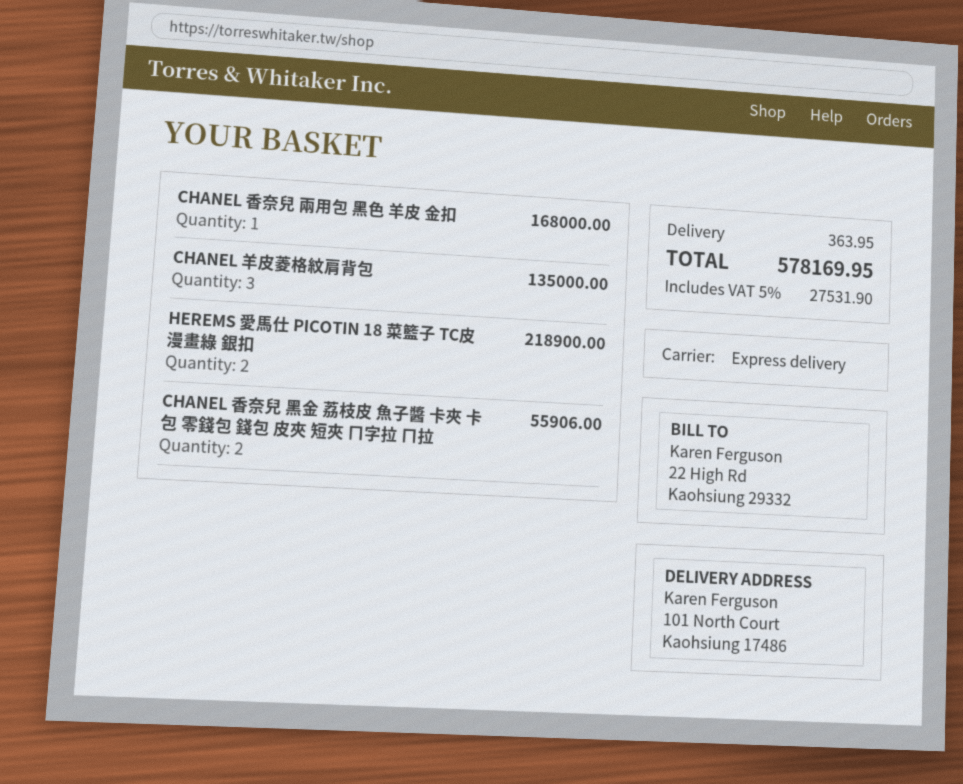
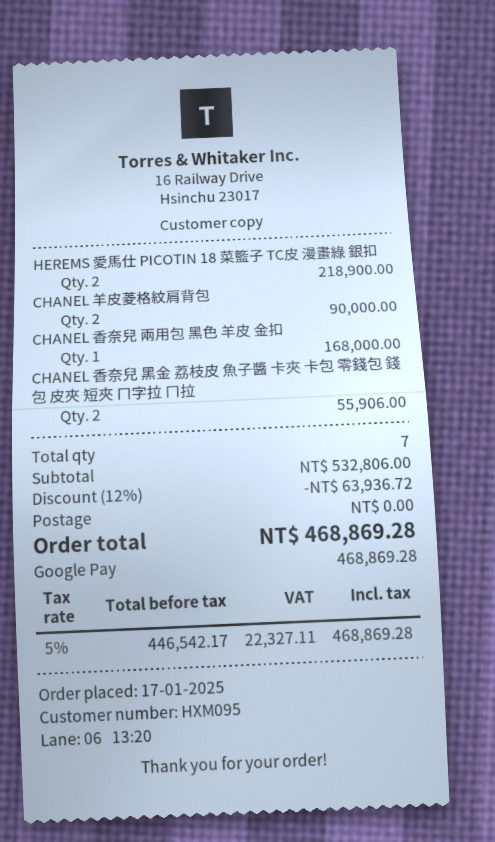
CHANEL 羊皮菱格紋肩背包: 3 for 135000.00 -> 2 for 90000.00
discount: none -> 12% = 63936.72
shipping: 363.95 -> 0.00
tax: 5% = 27531.90 -> 5% = 22327.11
total: 578169.95 -> 468869.28

